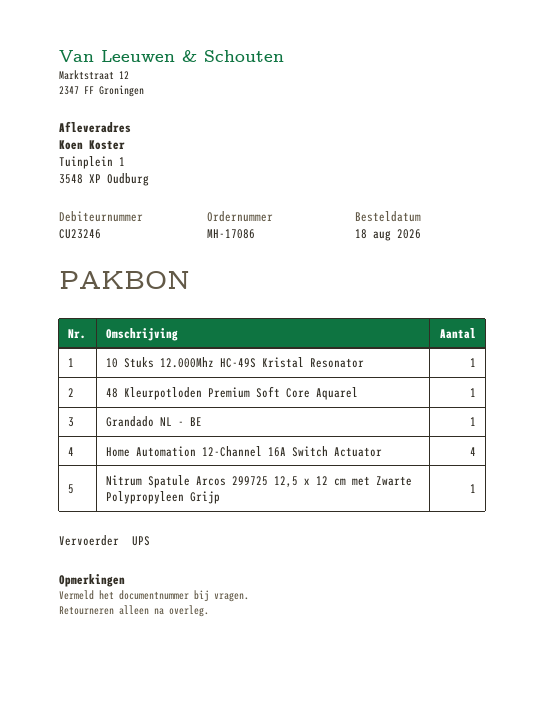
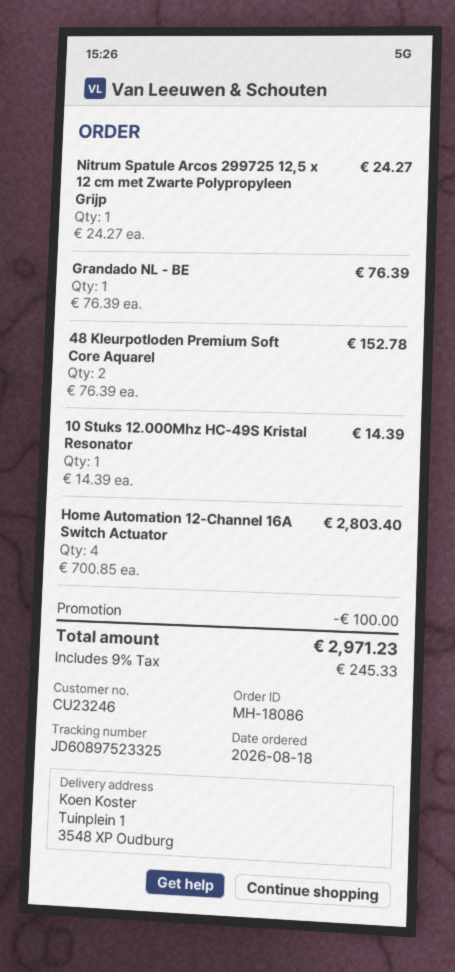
order number: MH-17086 -> MH-18086
48 Kleurpotloden Premium Soft Core Aquarel: 1 -> 2

